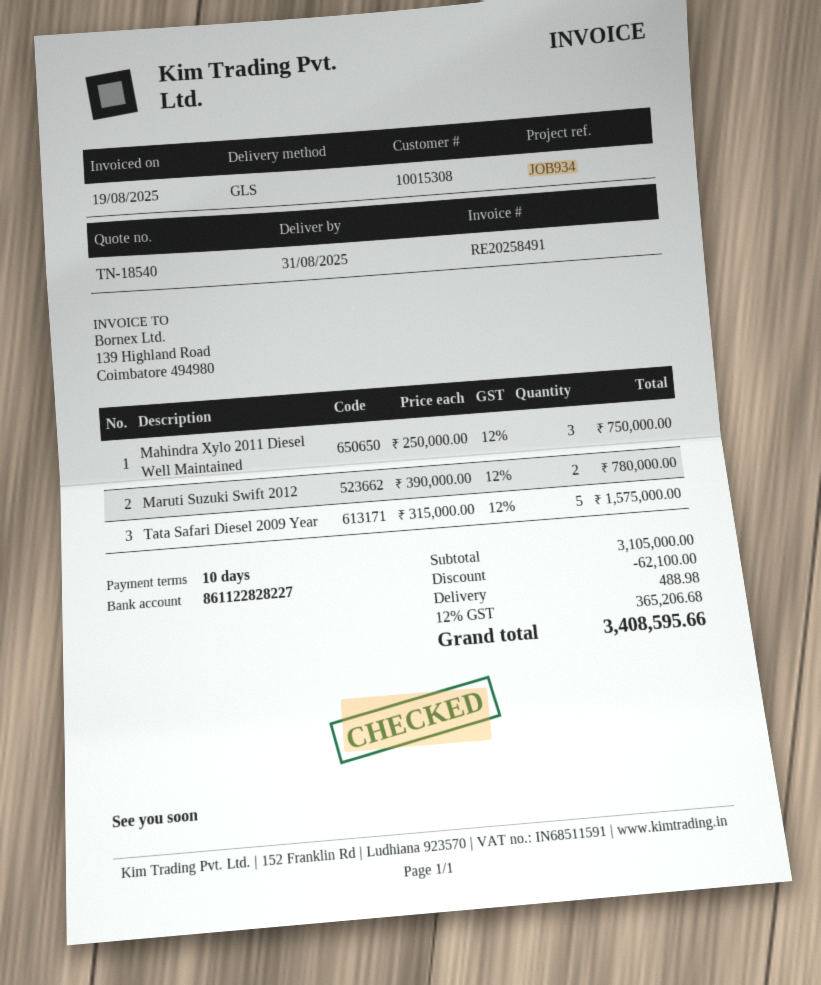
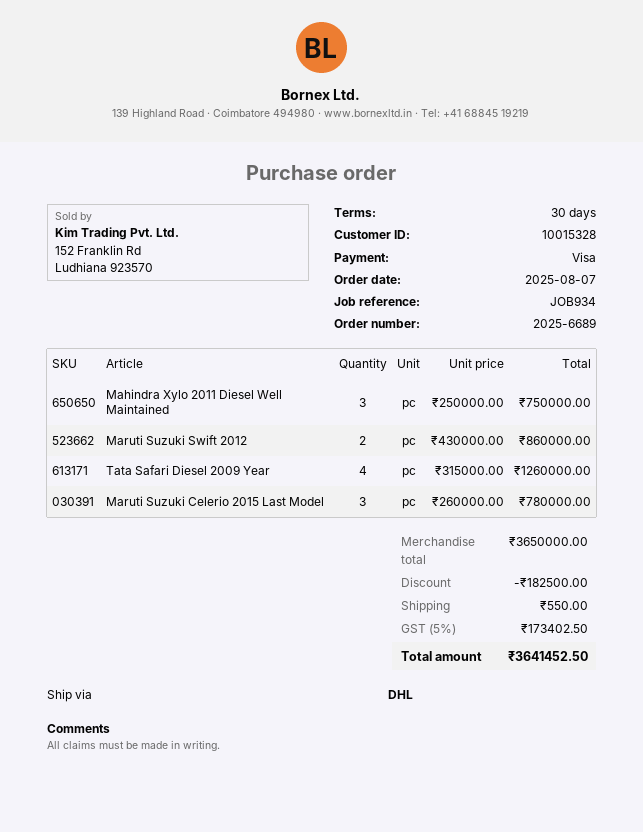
payment terms: 10 days -> 30 days
customer number: 10015308 -> 10015328
shipping method: GLS -> DHL
Maruti Suzuki Swift 2012: 2 x 390000.00 = 780000.00 -> 2 x 430000.00 = 860000.00
Tata Safari Diesel 2009 Year: 5 x 315000.00 = 1575000.00 -> 4 x 315000.00 = 1260000.00
Maruti Suzuki Celerio 2015 Last Model: none -> 3 x 260000.00 = 780000.00
subtotal: 3105000.00 -> 3650000.00
discount: 62100.00 -> 182500.00
shipping: 488.98 -> 550.00
tax: 12% = 365206.68 -> 5% = 173402.50
total: 3408595.66 -> 3641452.50

